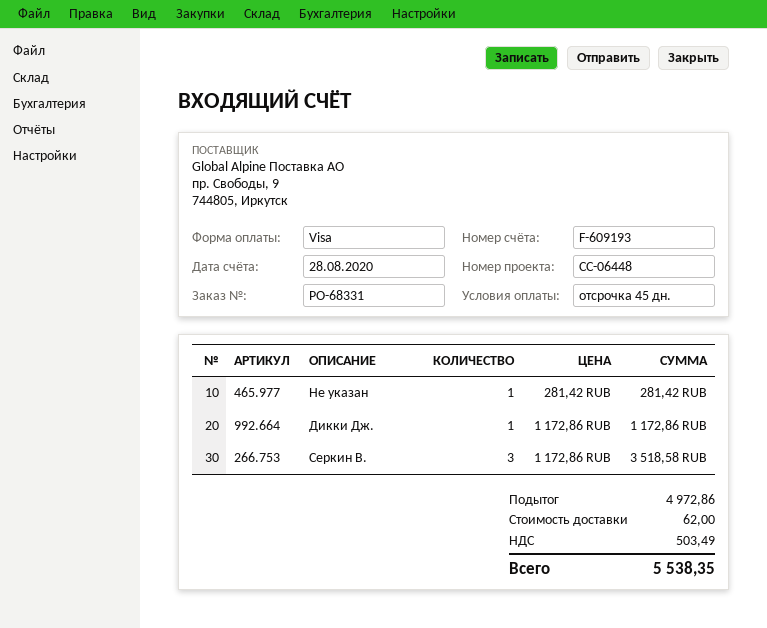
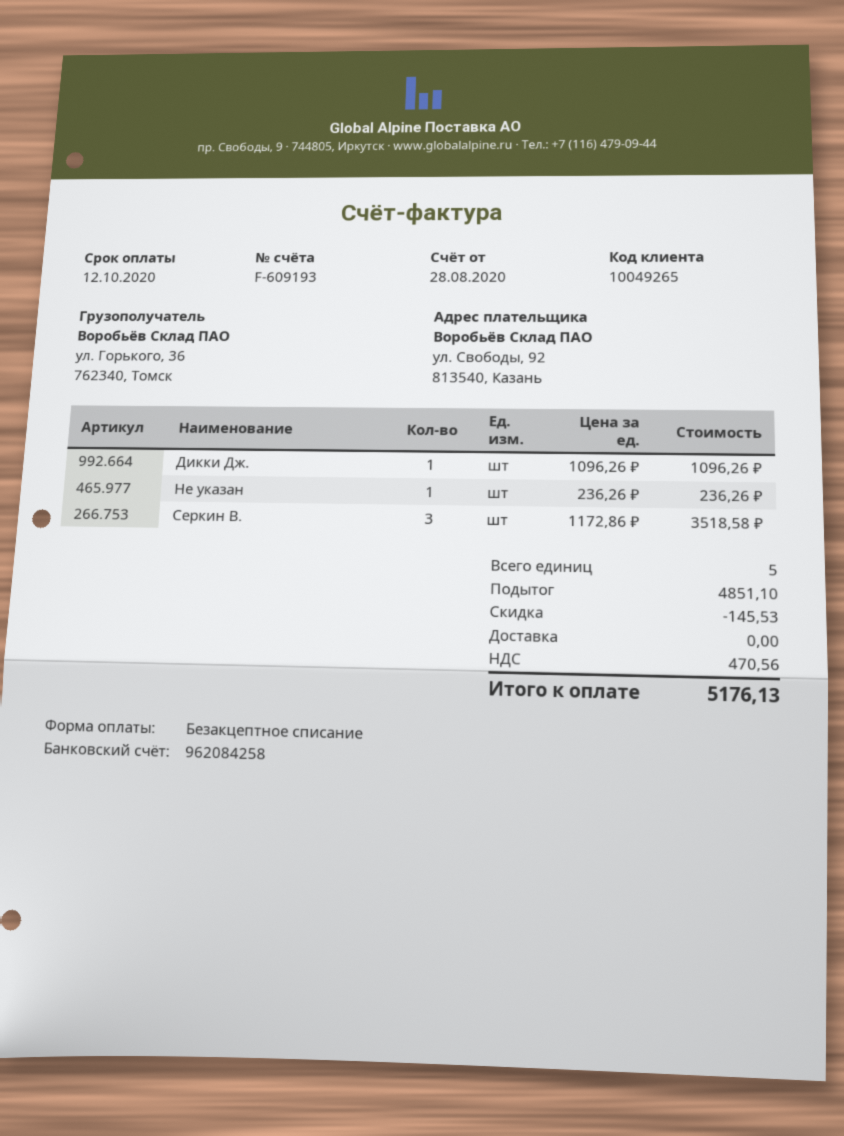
payment method: Visa -> direct debit
Не указан: 1 x 281.42 = 281.42 -> 1 x 236.26 = 236.26
Дикки Дж.: 1 x 1172.86 = 1172.86 -> 1 x 1096.26 = 1096.26
subtotal: 4972.86 -> 4851.10
discount: none -> 145.53
shipping: 62.00 -> 0.00
tax: 503.49 -> 470.56
total: 5538.35 -> 5176.13

